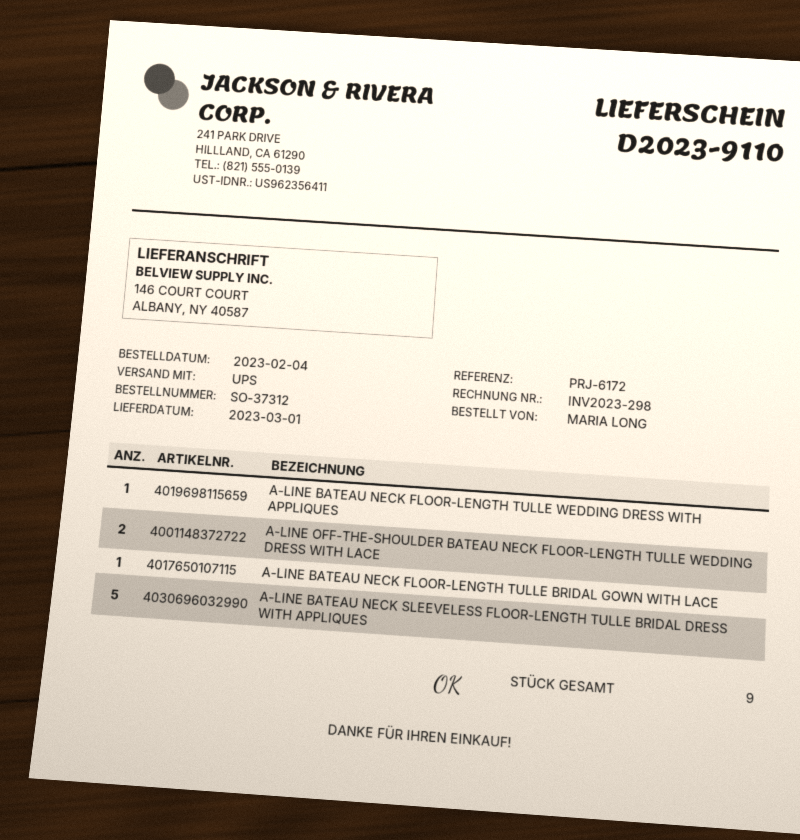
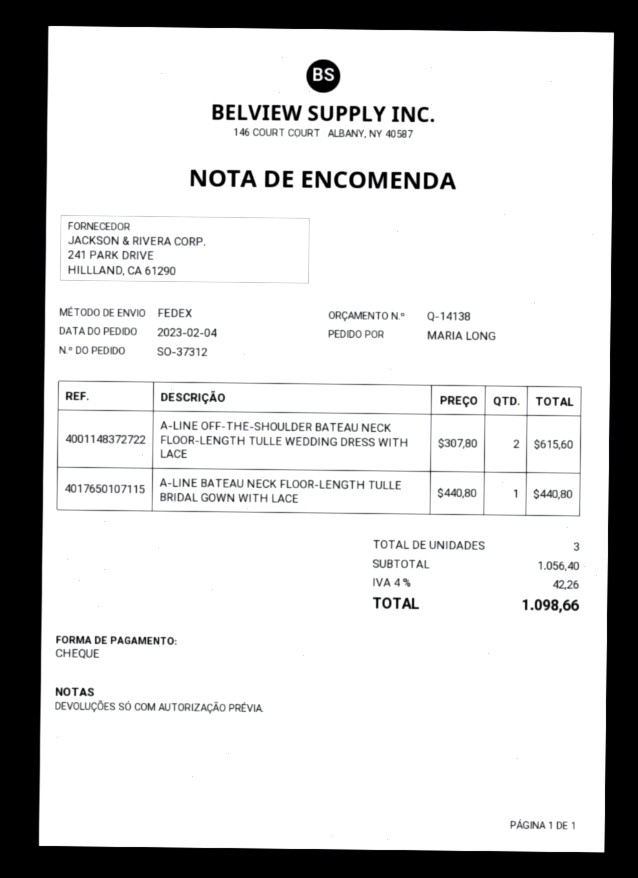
shipping method: UPS -> FedEx
A-LINE BATEAU NECK FLOOR-LENGTH TULLE WEDDING DRESS WITH APPLIQUES: 1 -> none
A-LINE BATEAU NECK SLEEVELESS FLOOR-LENGTH TULLE BRIDAL DRESS WITH APPLIQUES: 5 -> none
total quantity: 9 -> 3

